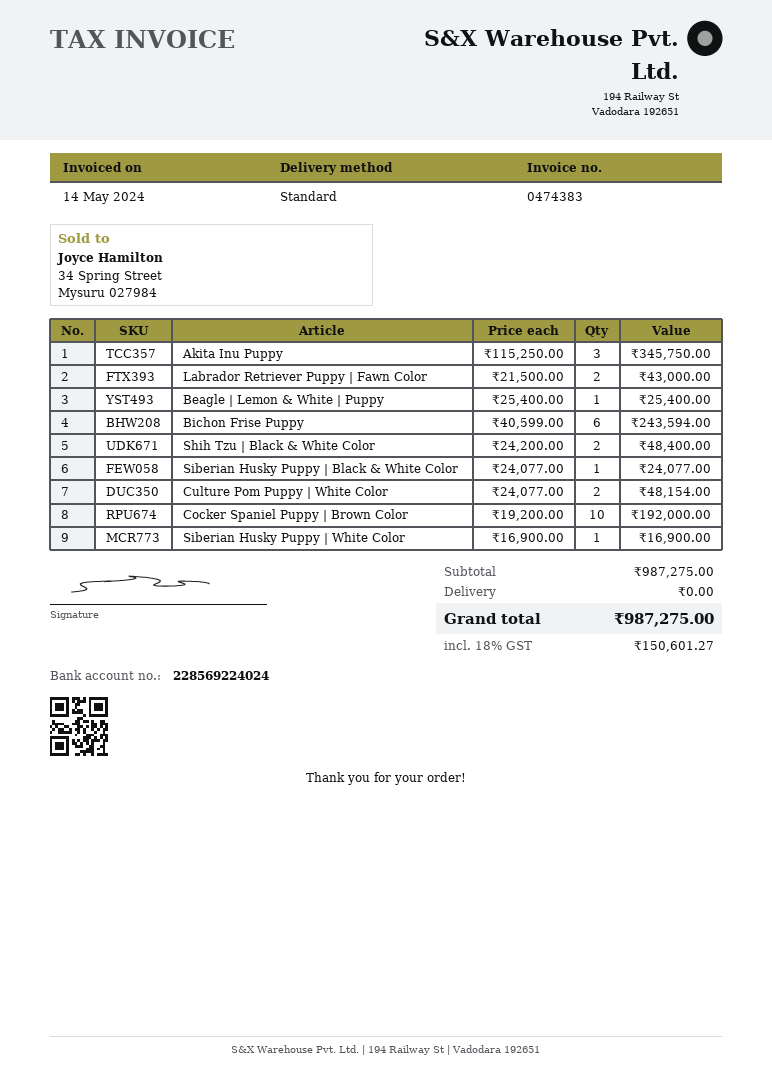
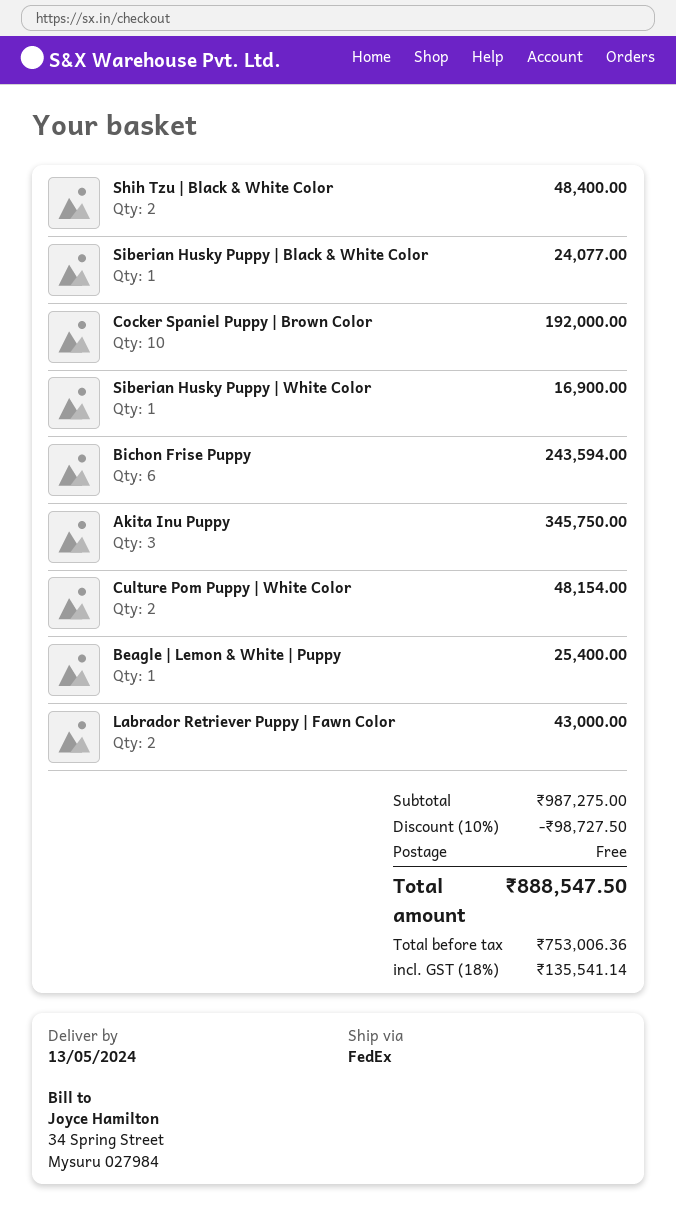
shipping method: standard -> FedEx
discount: none -> 10% = 98727.50
tax: 18% = 150601.27 -> 18% = 135541.14
total: 987275.00 -> 888547.50

